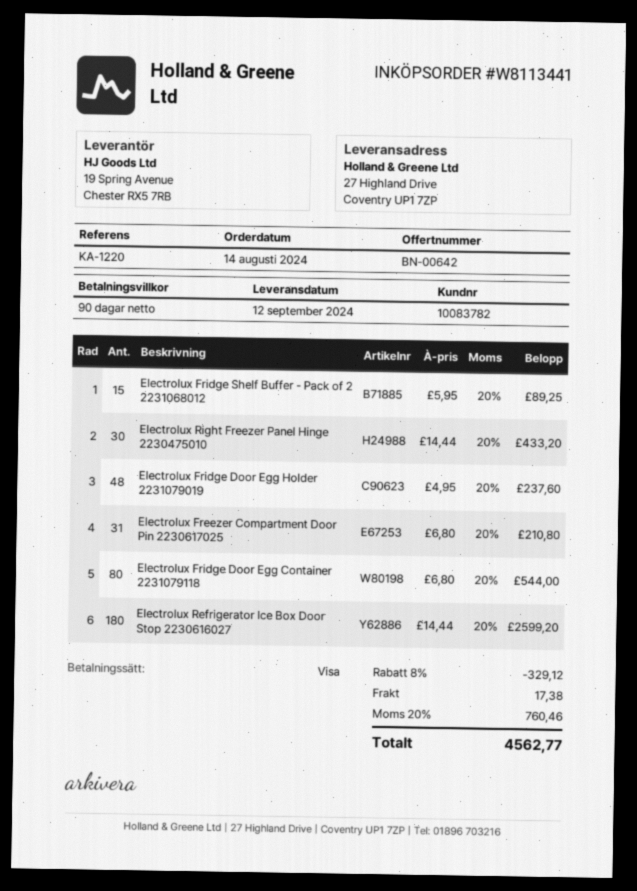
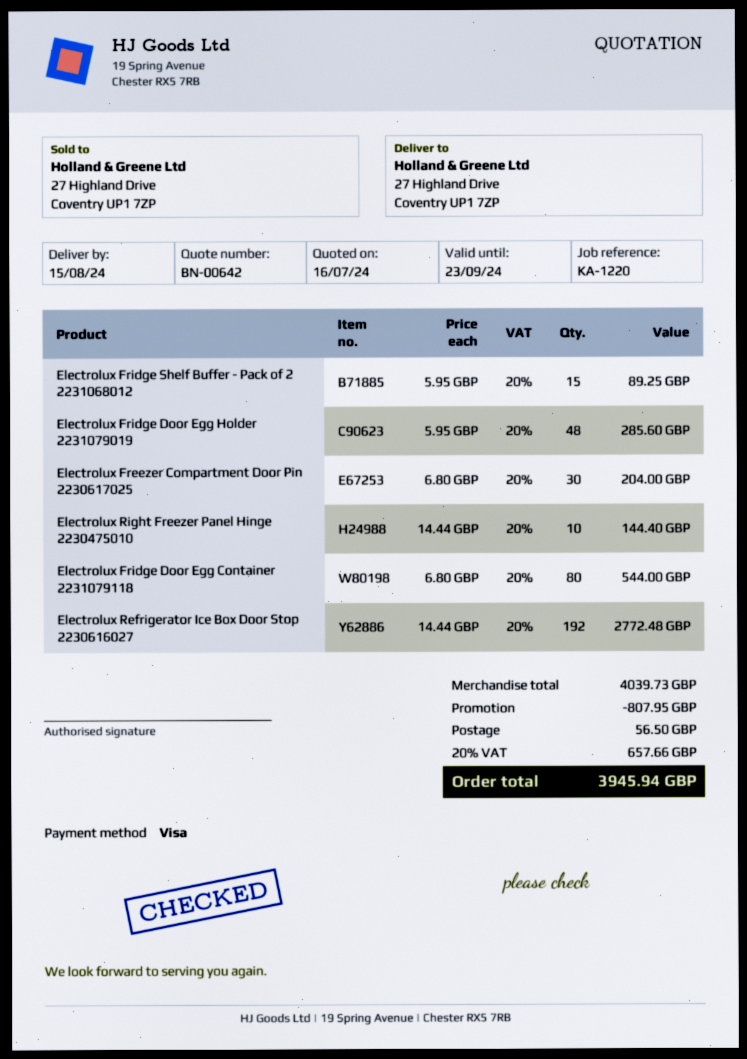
delivery date: 2024-09-12 -> 2024-08-15
Electrolux Right Freezer Panel Hinge 2230475010: 30 x 14.44 = 433.20 -> 10 x 14.44 = 144.40
Electrolux Fridge Door Egg Holder 2231079019: 48 x 4.95 = 237.60 -> 48 x 5.95 = 285.60
Electrolux Freezer Compartment Door Pin 2230617025: 31 x 6.80 = 210.80 -> 30 x 6.80 = 204.00
Electrolux Refrigerator Ice Box Door Stop 2230616027: 180 x 14.44 = 2599.20 -> 192 x 14.44 = 2772.48
discount: 329.12 -> 807.95
shipping: 17.38 -> 56.50
tax: 20% = 760.46 -> 20% = 657.66
total: 4562.77 -> 3945.94

